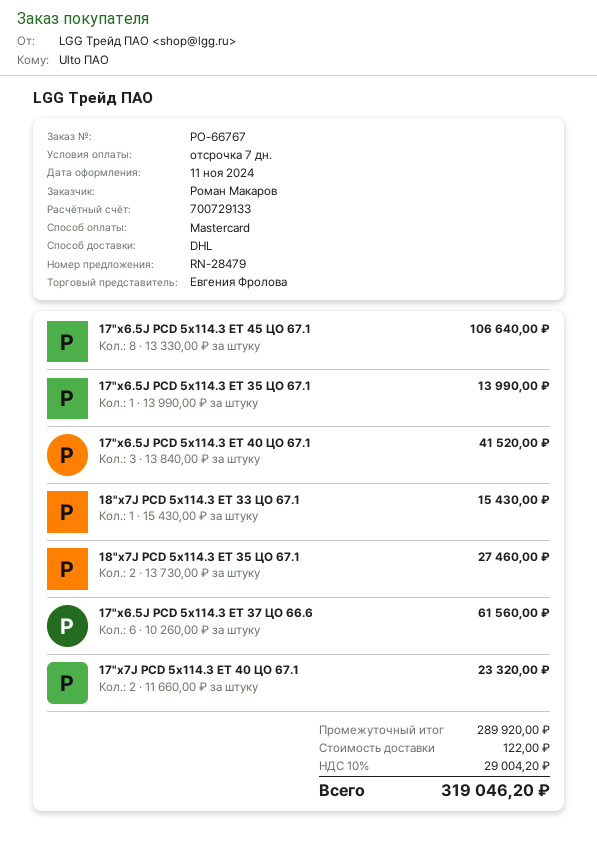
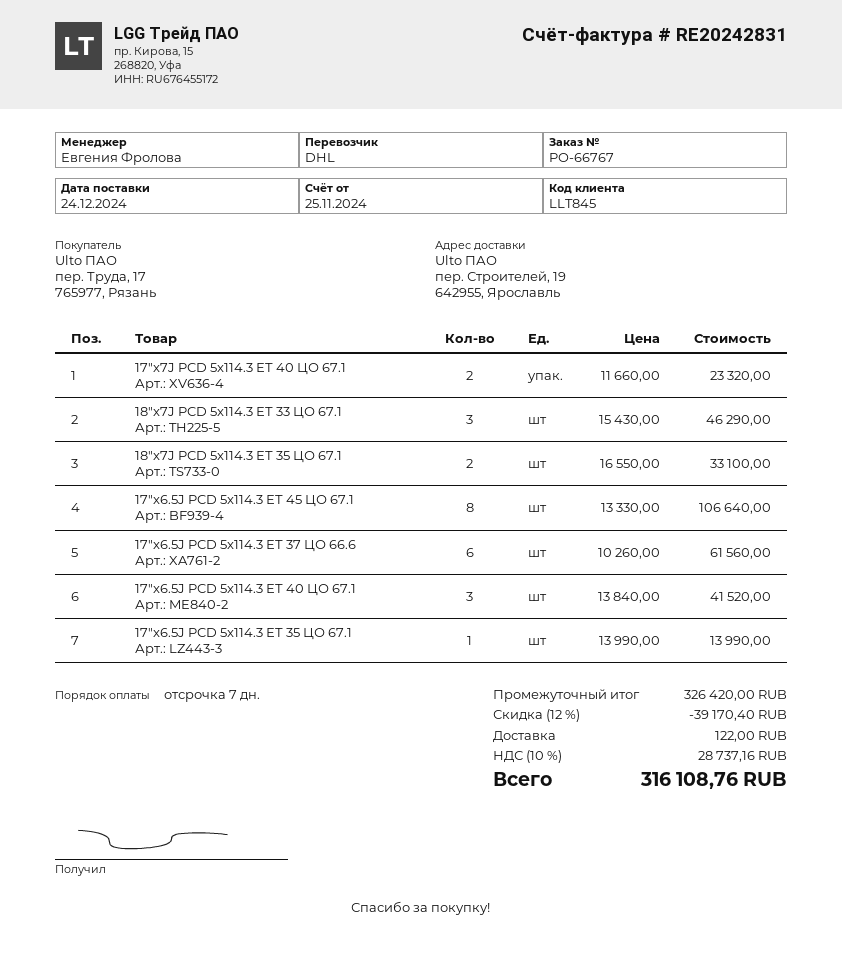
18"x7J PCD 5x114.3 ЕТ 33 ЦО 67.1: 1 x 15430.00 = 15430.00 -> 3 x 15430.00 = 46290.00
18"x7J PCD 5x114.3 ЕТ 35 ЦО 67.1: 2 x 13730.00 = 27460.00 -> 2 x 16550.00 = 33100.00
subtotal: 289920.00 -> 326420.00
discount: none -> 12% = 39170.40
tax: 10% = 29004.20 -> 10% = 28737.16
total: 319046.20 -> 316108.76

